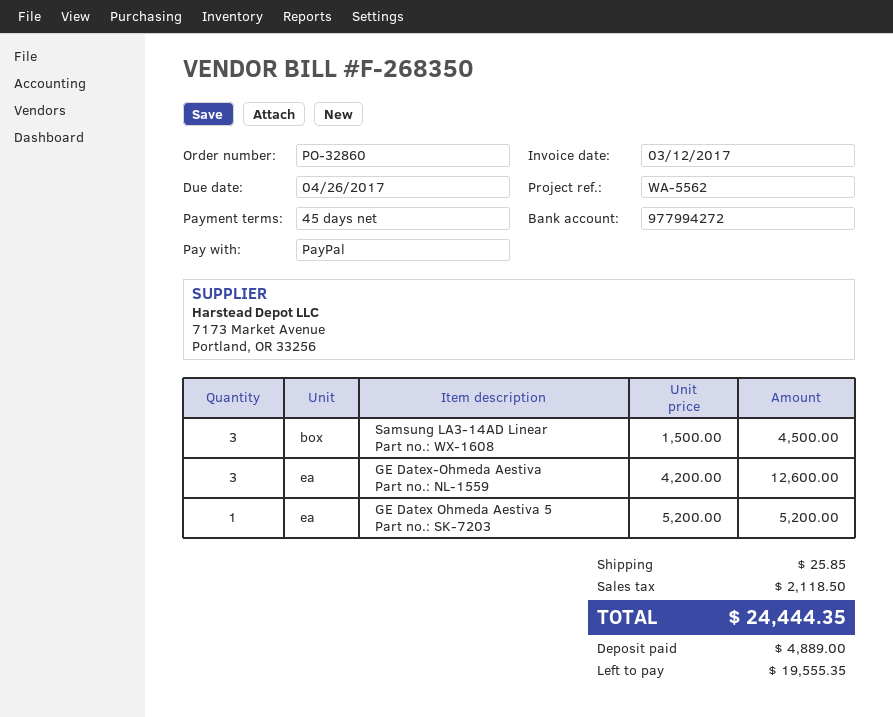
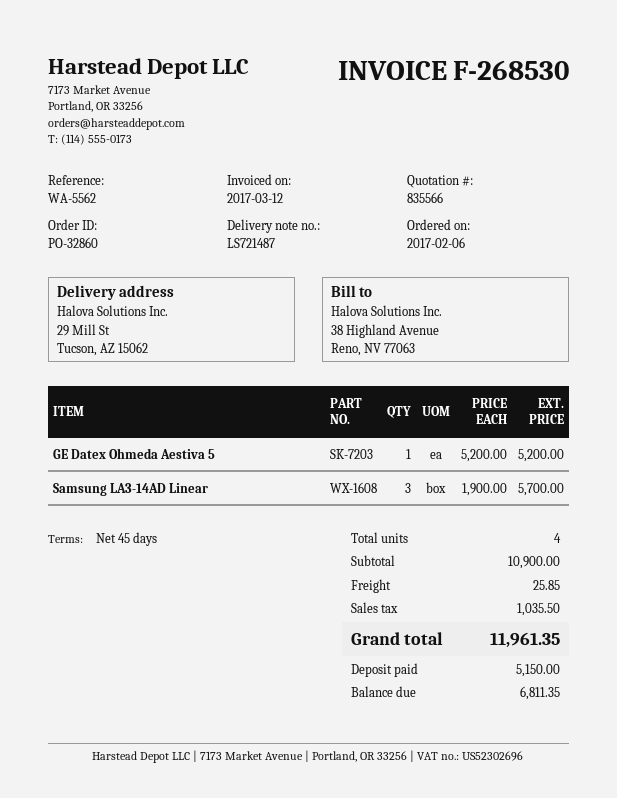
invoice number: F-268350 -> F-268530
Samsung LA3-14AD Linear: 3 x 1500.00 = 4500.00 -> 3 x 1900.00 = 5700.00
GE Datex-Ohmeda Aestiva: 3 x 4200.00 = 12600.00 -> none
tax: 2118.50 -> 1035.50
total: 24444.35 -> 11961.35
deposit: 4889.00 -> 5150.00
balance: 19555.35 -> 6811.35

